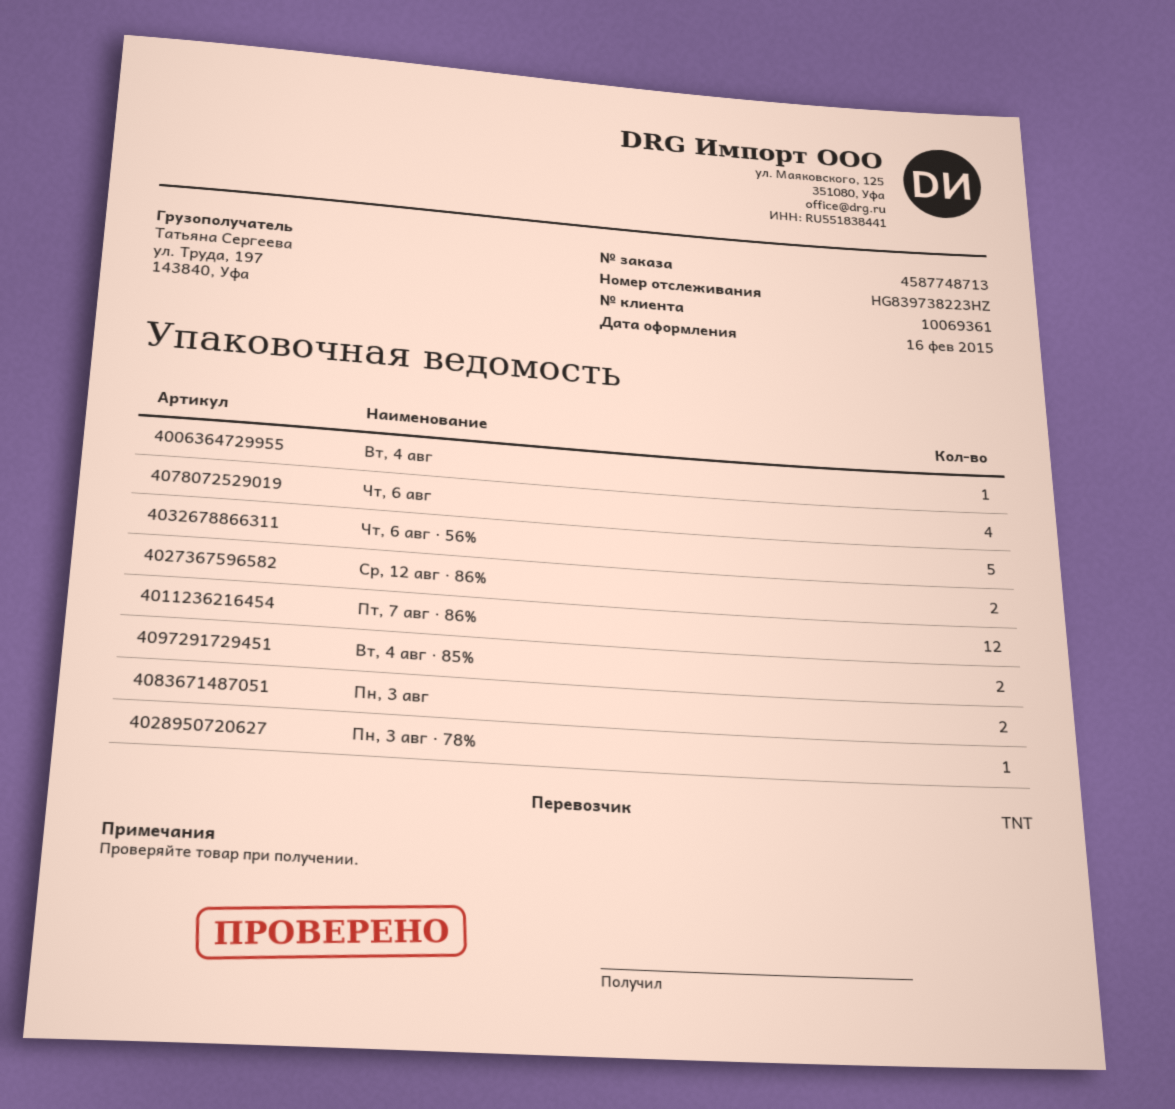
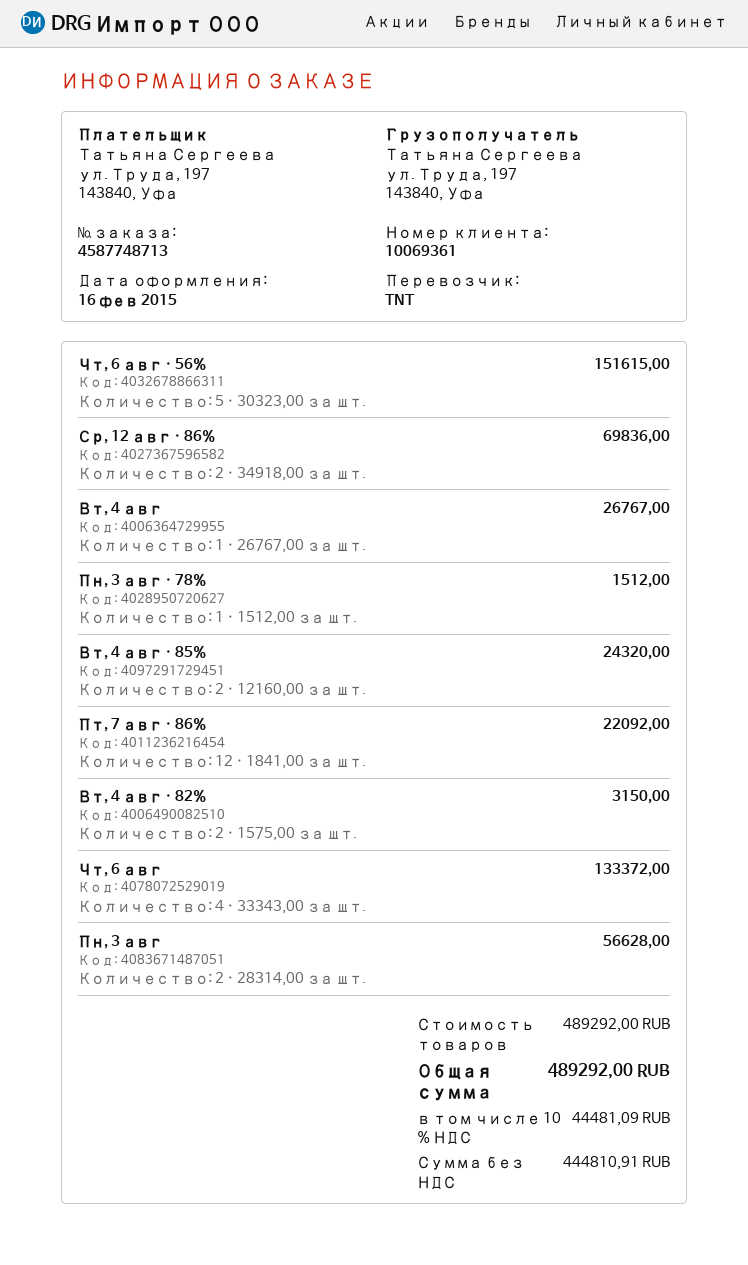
Вт, 4 авг · 82%: none -> 2

